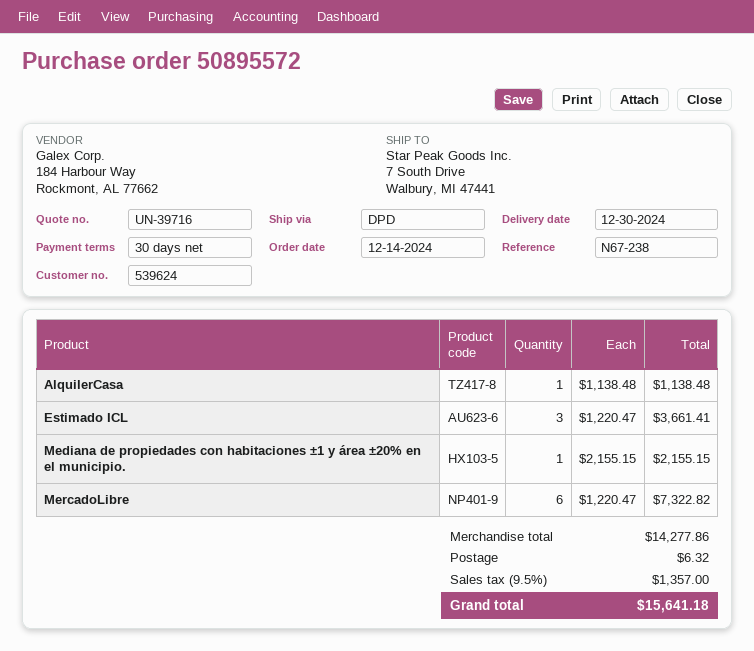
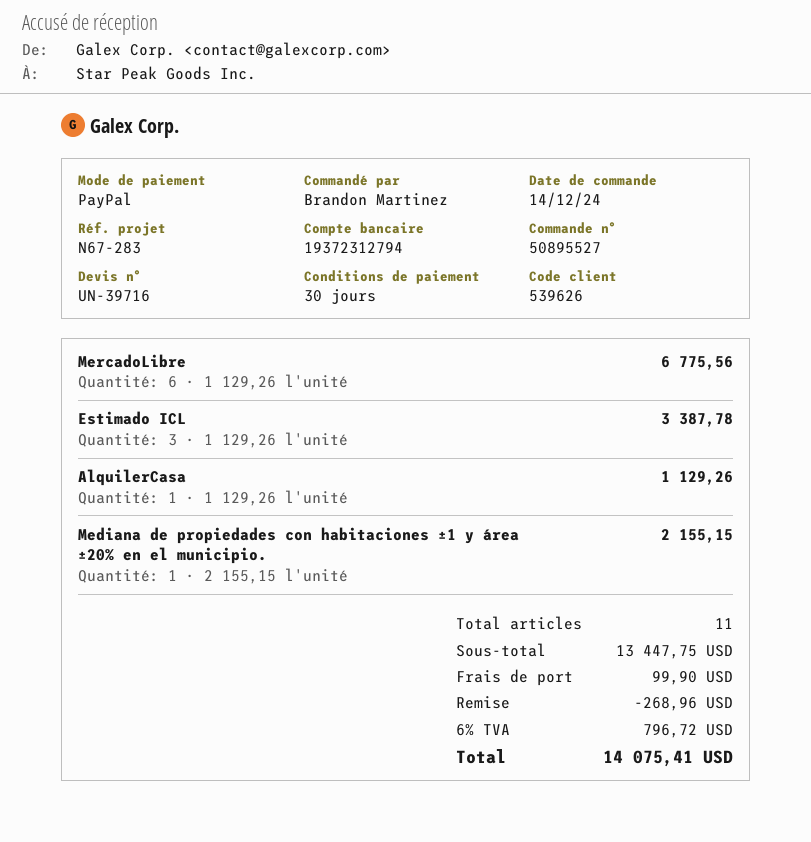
order number: 50895572 -> 50895527
customer number: 539624 -> 539626
reference: N67-238 -> N67-283
AlquilerCasa: 1 x 1138.48 = 1138.48 -> 1 x 1129.26 = 1129.26
Estimado ICL: 3 x 1220.47 = 3661.41 -> 3 x 1129.26 = 3387.78
MercadoLibre: 6 x 1220.47 = 7322.82 -> 6 x 1129.26 = 6775.56
subtotal: 14277.86 -> 13447.75
discount: none -> 268.96
shipping: 6.32 -> 99.90
tax: 9.5% = 1357.00 -> 6% = 796.72
total: 15641.18 -> 14075.41

